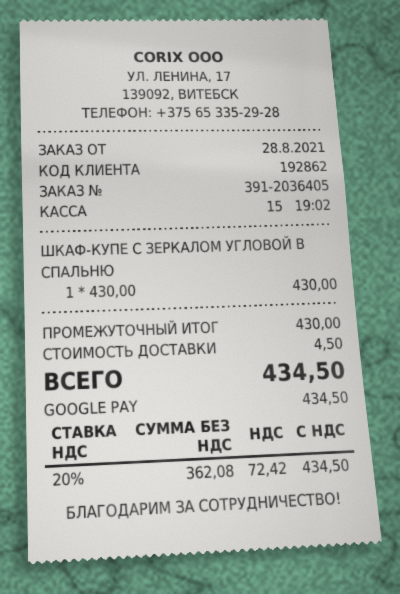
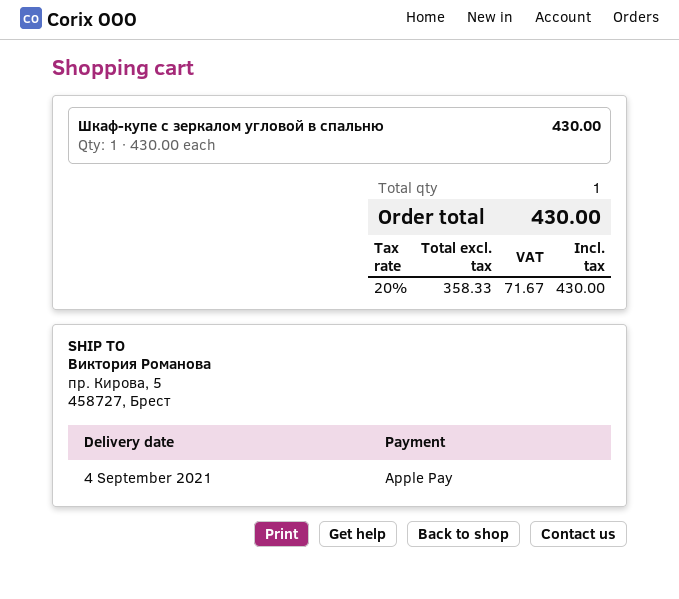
payment method: Google Pay -> Apple Pay
shipping: 4.50 -> none
net: 362.08 -> 358.33
tax: 20% = 72.42 -> 20% = 71.67
total: 434.50 -> 430.00

